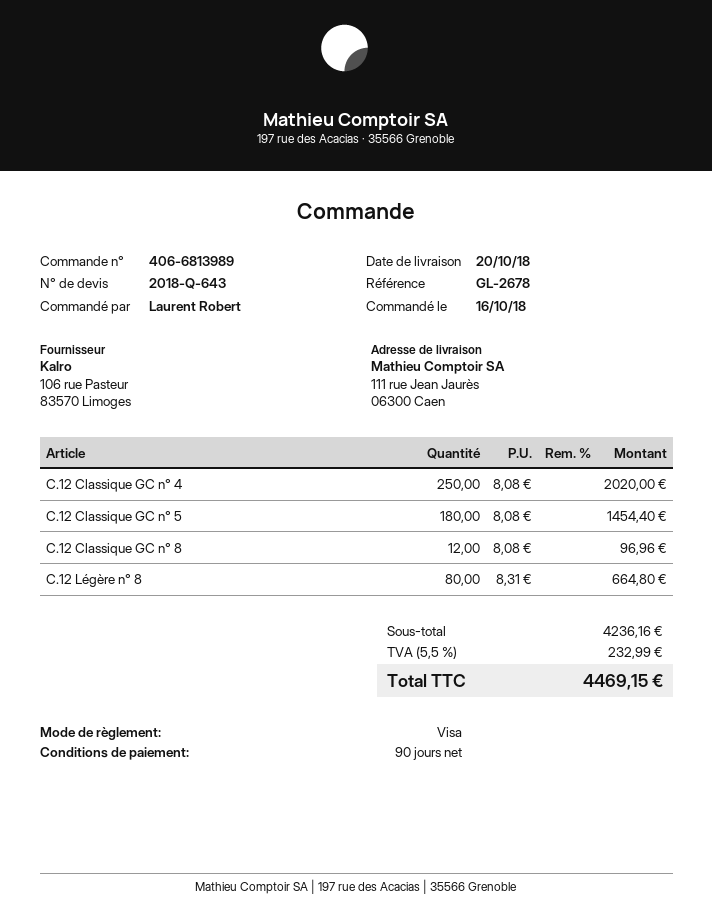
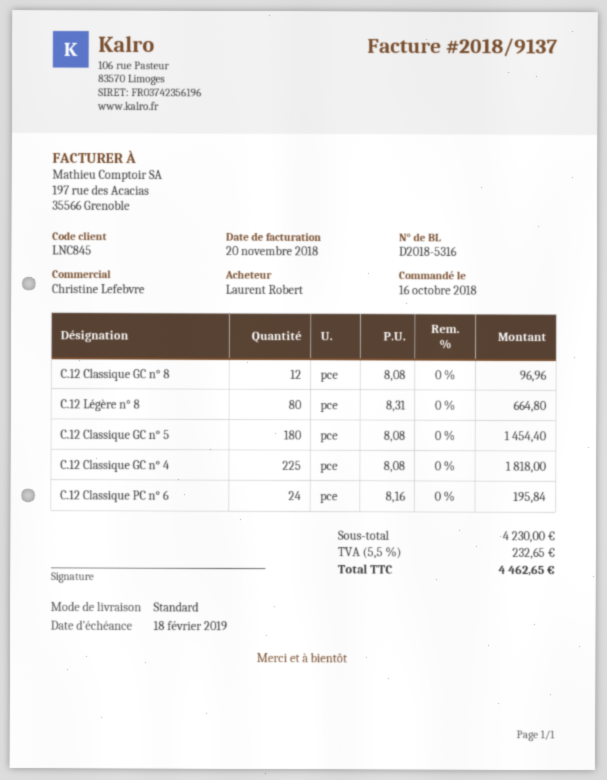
C.12 Classique GC n° 4: 250 x 8.08 = 2020.00 -> 225 x 8.08 = 1818.00
C.12 Classique PC n° 6: none -> 24 x 8.16 = 195.84
subtotal: 4236.16 -> 4230.00
tax: 5.5% = 232.99 -> 5.5% = 232.65
total: 4469.15 -> 4462.65

